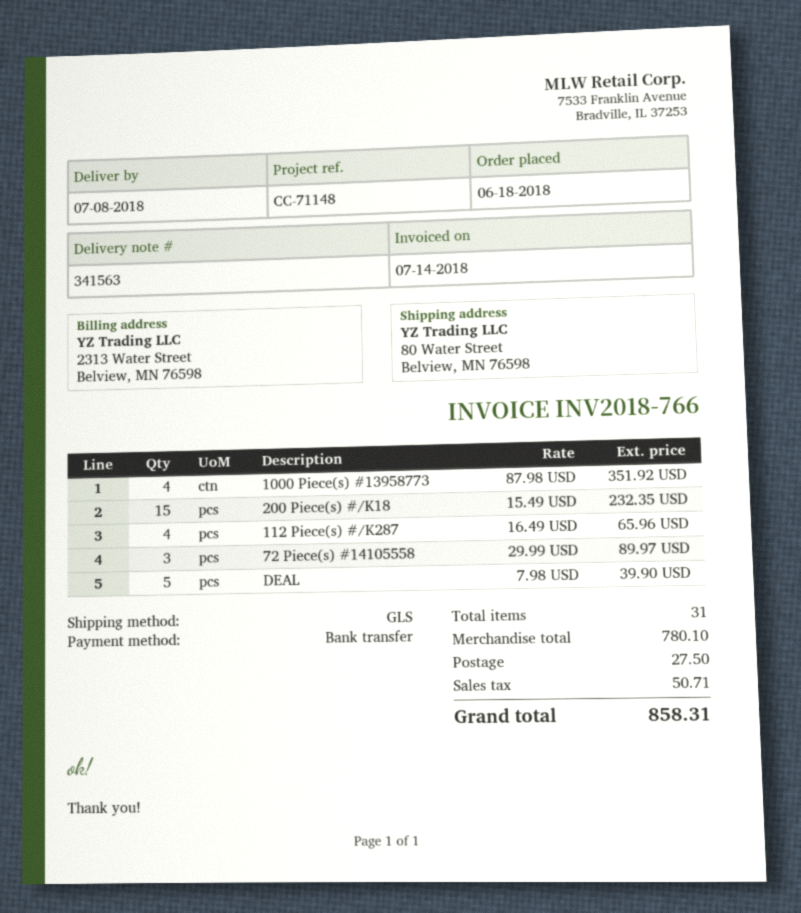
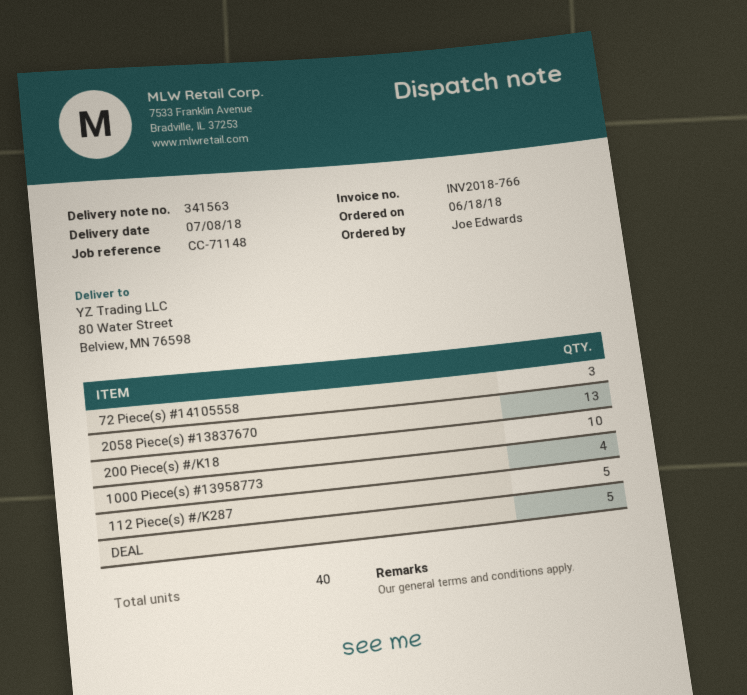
200 Piece(s) #/K18: 15 -> 10
112 Piece(s) #/K287: 4 -> 5
2058 Piece(s) #13837670: none -> 13
total quantity: 31 -> 40

